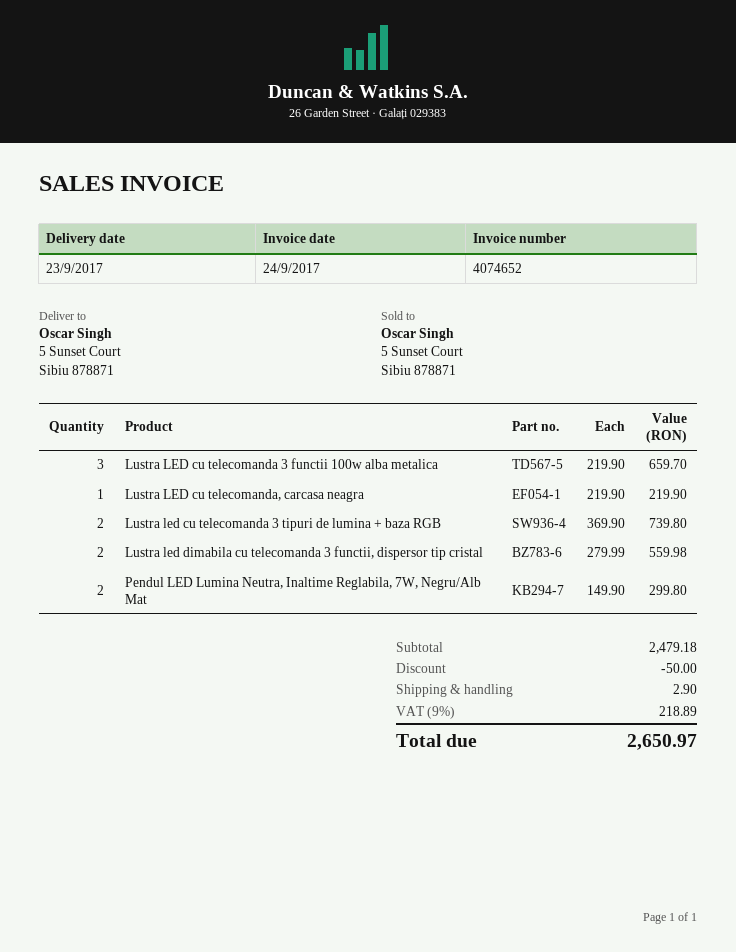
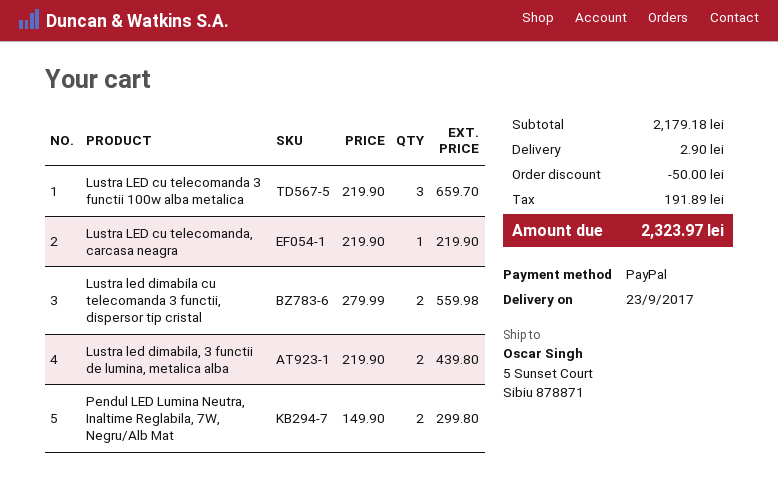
Lustra led cu telecomanda 3 tipuri de lumina + baza RGB: 2 x 369.90 = 739.80 -> none
Lustra led dimabila, 3 functii de lumina, metalica alba: none -> 2 x 219.90 = 439.80
subtotal: 2479.18 -> 2179.18
tax: 218.89 -> 191.89
total: 2650.97 -> 2323.97

